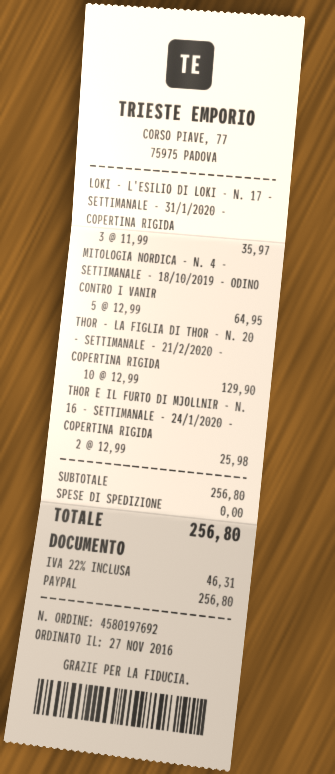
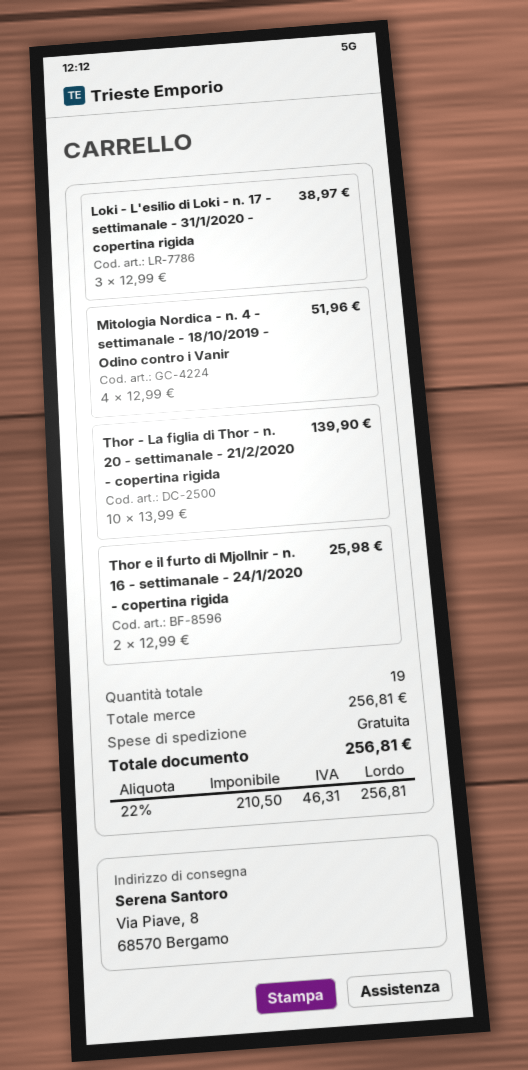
LOKI - L'ESILIO DI LOKI - N. 17 - SETTIMANALE - 31/1/2020 - COPERTINA RIGIDA: 3 x 11.99 = 35.97 -> 3 x 12.99 = 38.97
MITOLOGIA NORDICA - N. 4 - SETTIMANALE - 18/10/2019 - ODINO CONTRO I VANIR: 5 x 12.99 = 64.95 -> 4 x 12.99 = 51.96
THOR - LA FIGLIA DI THOR - N. 20 - SETTIMANALE - 21/2/2020 - COPERTINA RIGIDA: 10 x 12.99 = 129.90 -> 10 x 13.99 = 139.90
subtotal: 256.80 -> 256.81
total: 256.80 -> 256.81

